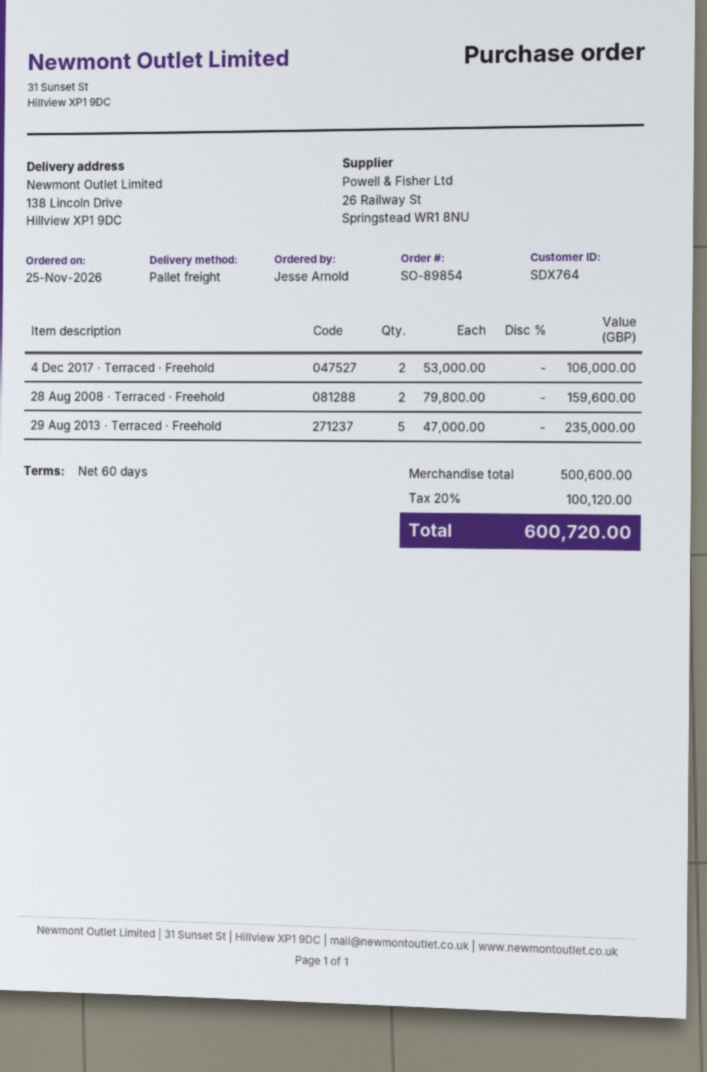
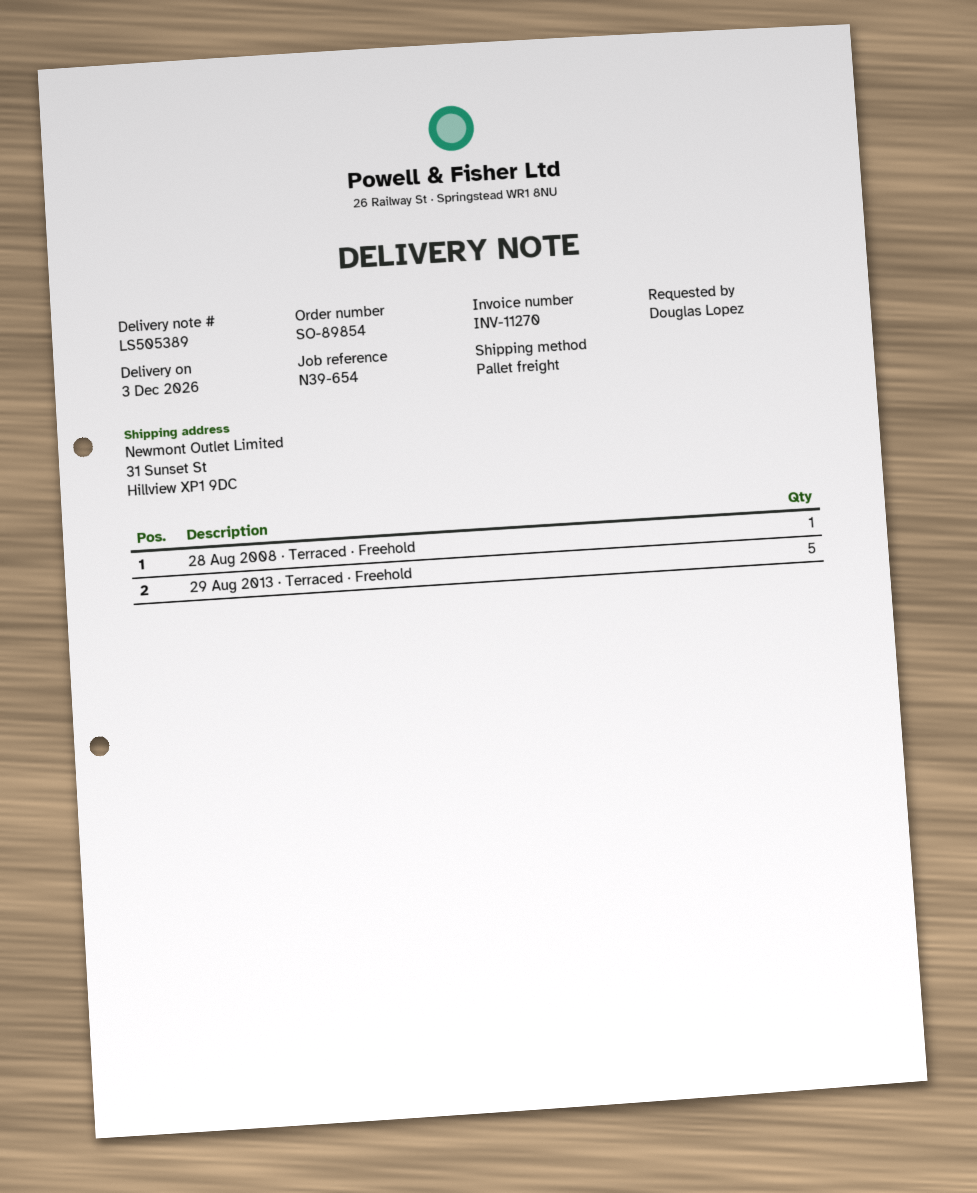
ordered by: Jesse Arnold -> Douglas Lopez
ship to: 138 Lincoln Drive, Hillview XP1 9DC -> 31 Sunset St, Hillview XP1 9DC
4 Dec 2017 · Terraced · Freehold: 2 -> none
28 Aug 2008 · Terraced · Freehold: 2 -> 1

